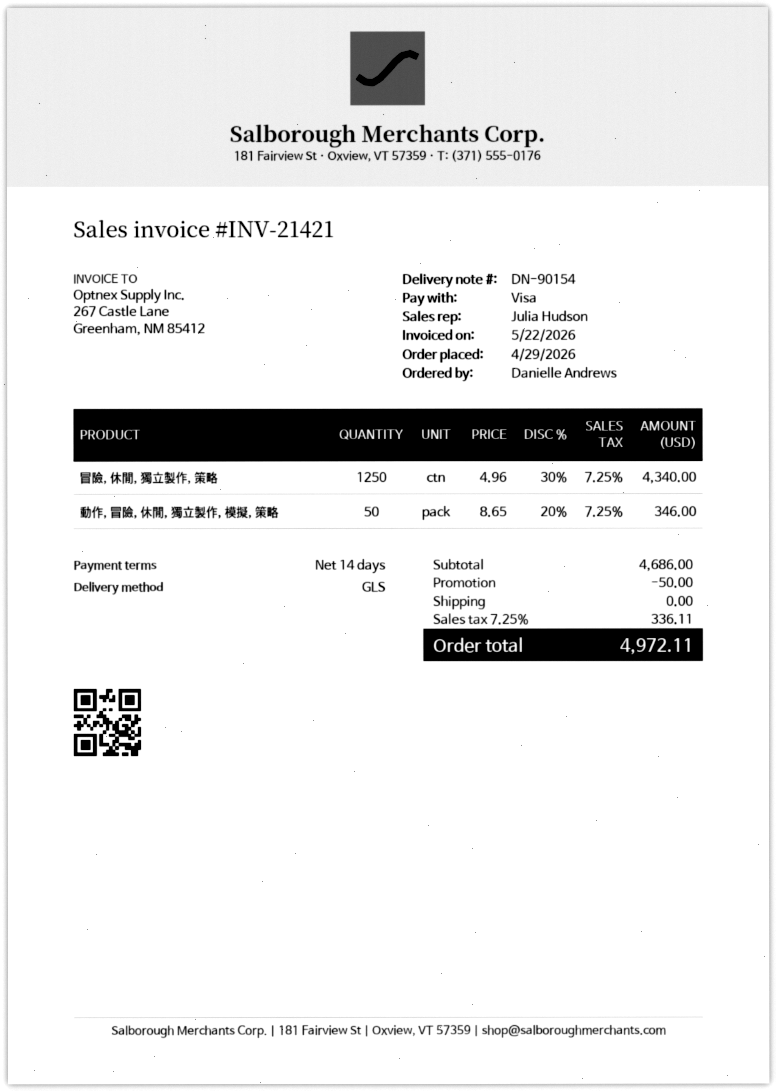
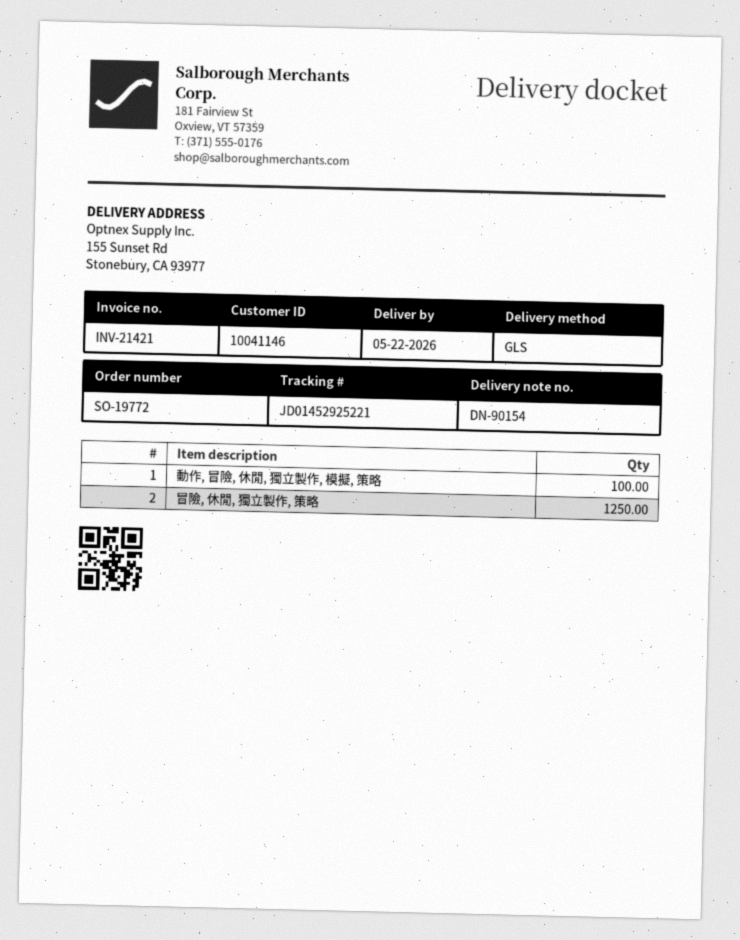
動作, 冒險, 休閒, 獨立製作, 模擬, 策略: 50 -> 100

